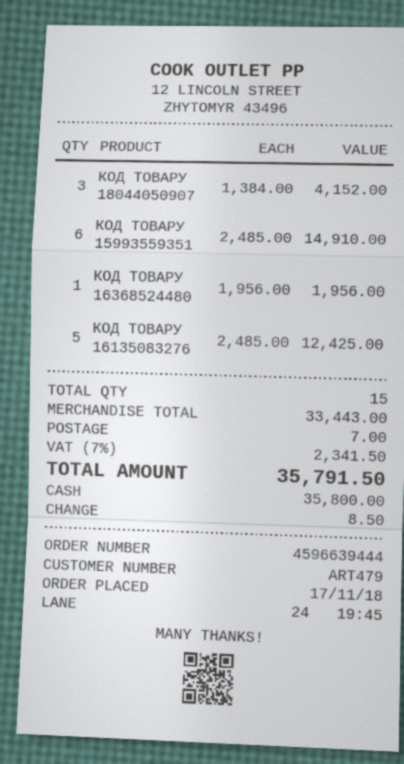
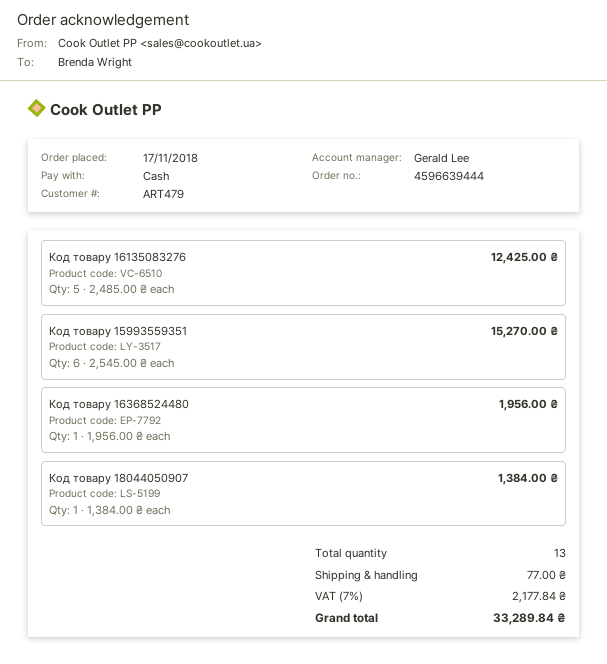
КОД ТОВАРУ 18044050907: 3 x 1384.00 = 4152.00 -> 1 x 1384.00 = 1384.00
КОД ТОВАРУ 15993559351: 6 x 2485.00 = 14910.00 -> 6 x 2545.00 = 15270.00
total quantity: 15 -> 13
shipping: 7.00 -> 77.00
tax: 7% = 2341.50 -> 7% = 2177.84
total: 35791.50 -> 33289.84

